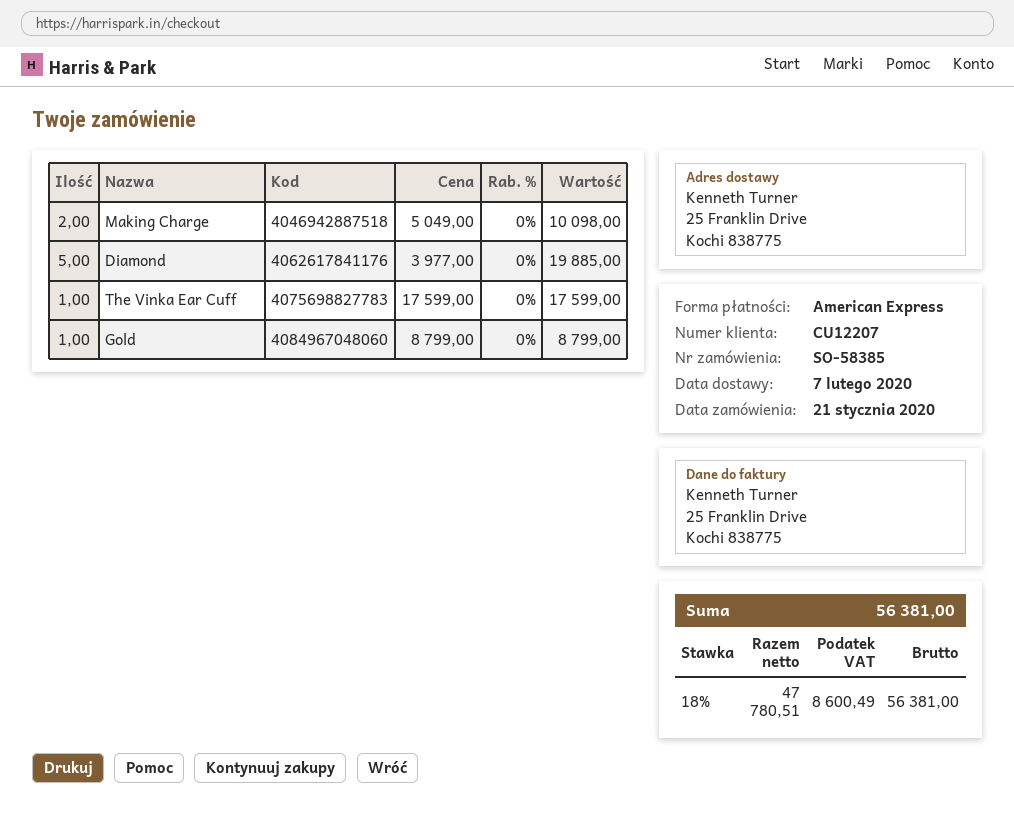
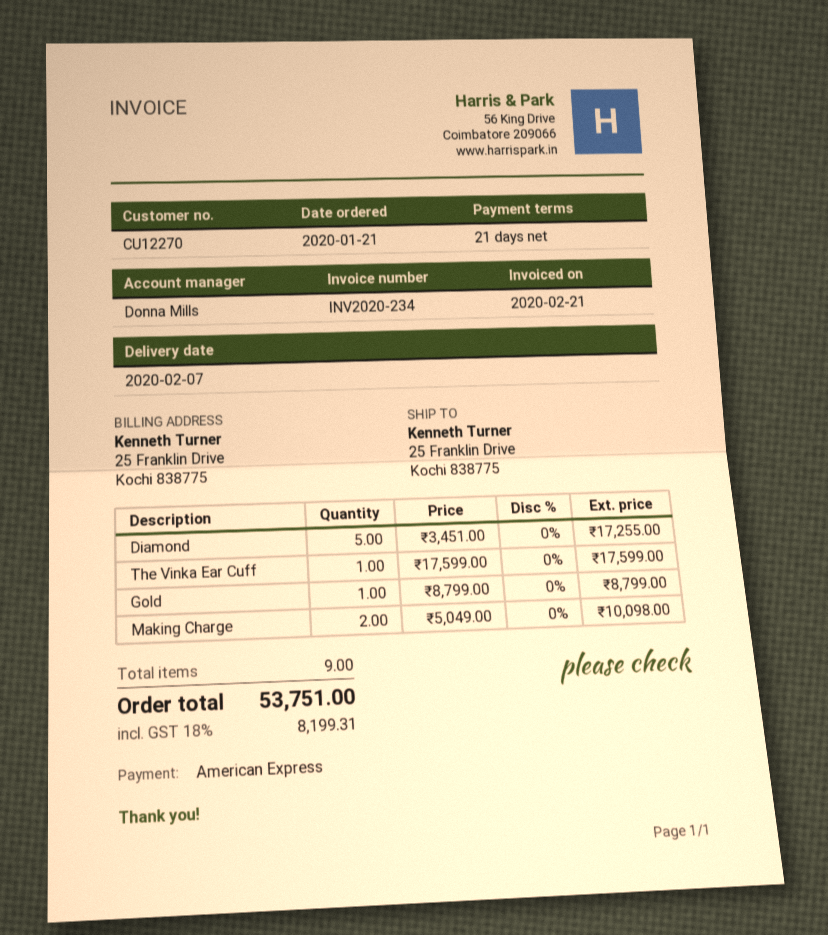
customer number: CU12207 -> CU12270
Diamond: 5 x 3977.00 = 19885.00 -> 5 x 3451.00 = 17255.00
tax: 18% = 8600.49 -> 18% = 8199.31
total: 56381.00 -> 53751.00

